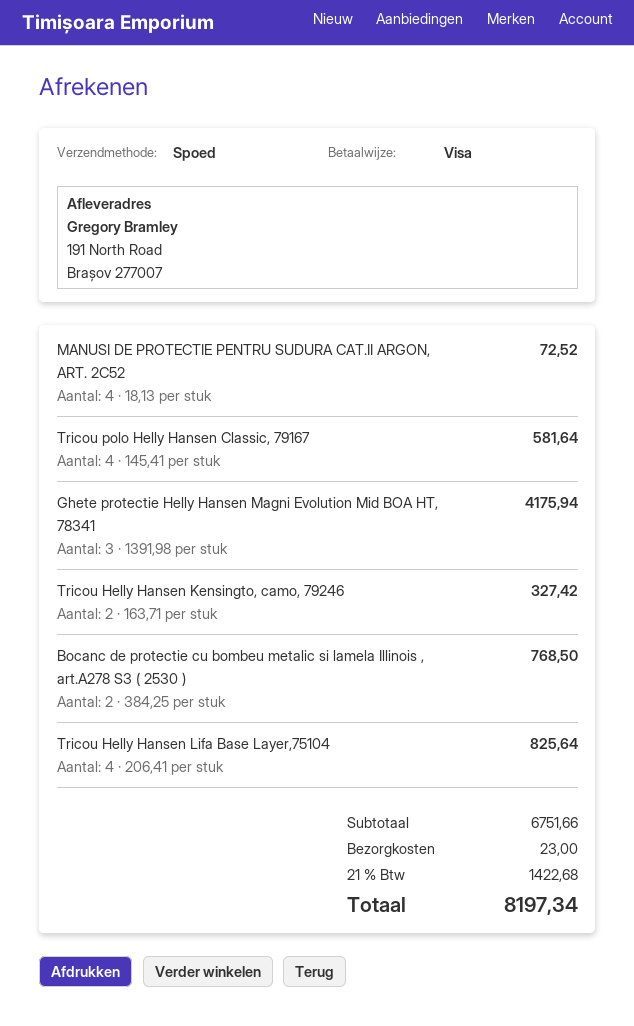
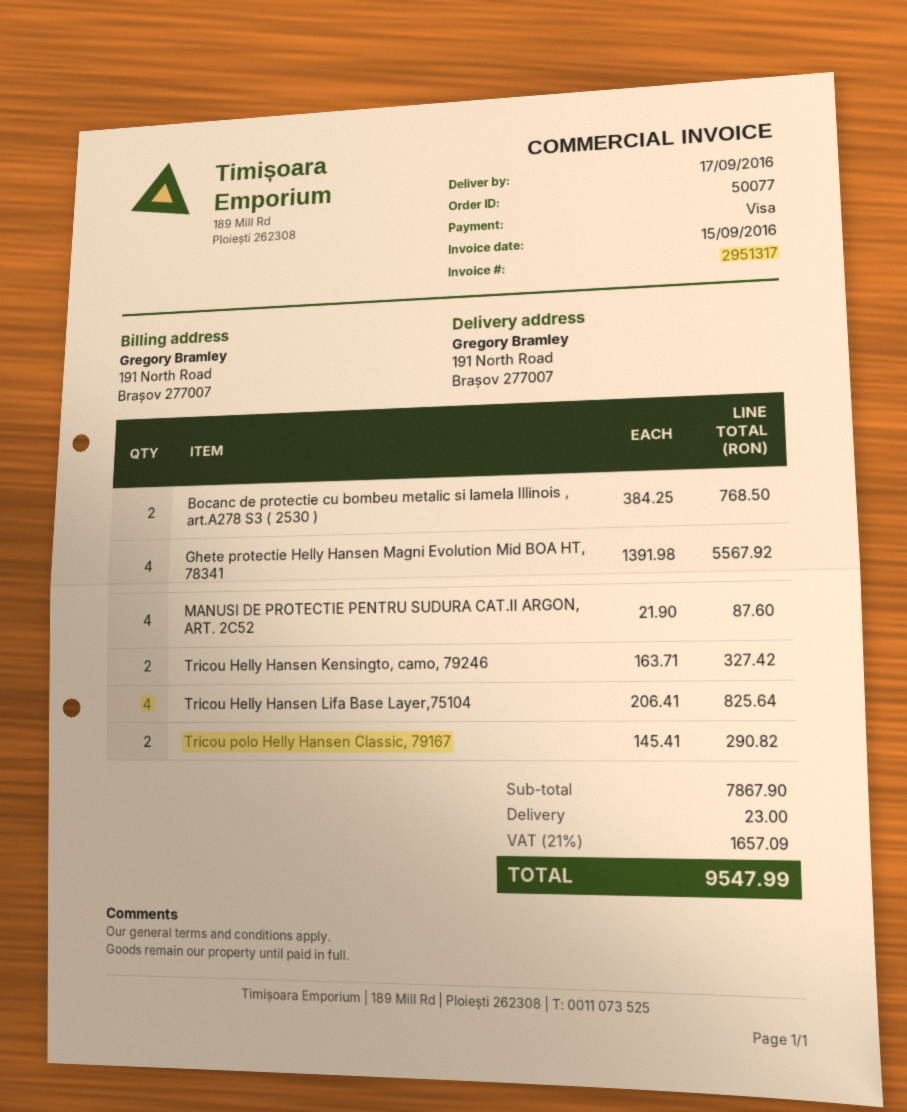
MANUSI DE PROTECTIE PENTRU SUDURA CAT.II ARGON, ART. 2C52: 4 x 18.13 = 72.52 -> 4 x 21.90 = 87.60
Tricou polo Helly Hansen Classic, 79167: 4 x 145.41 = 581.64 -> 2 x 145.41 = 290.82
Ghete protectie Helly Hansen Magni Evolution Mid BOA HT, 78341: 3 x 1391.98 = 4175.94 -> 4 x 1391.98 = 5567.92
subtotal: 6751.66 -> 7867.90
tax: 21% = 1422.68 -> 21% = 1657.09
total: 8197.34 -> 9547.99

